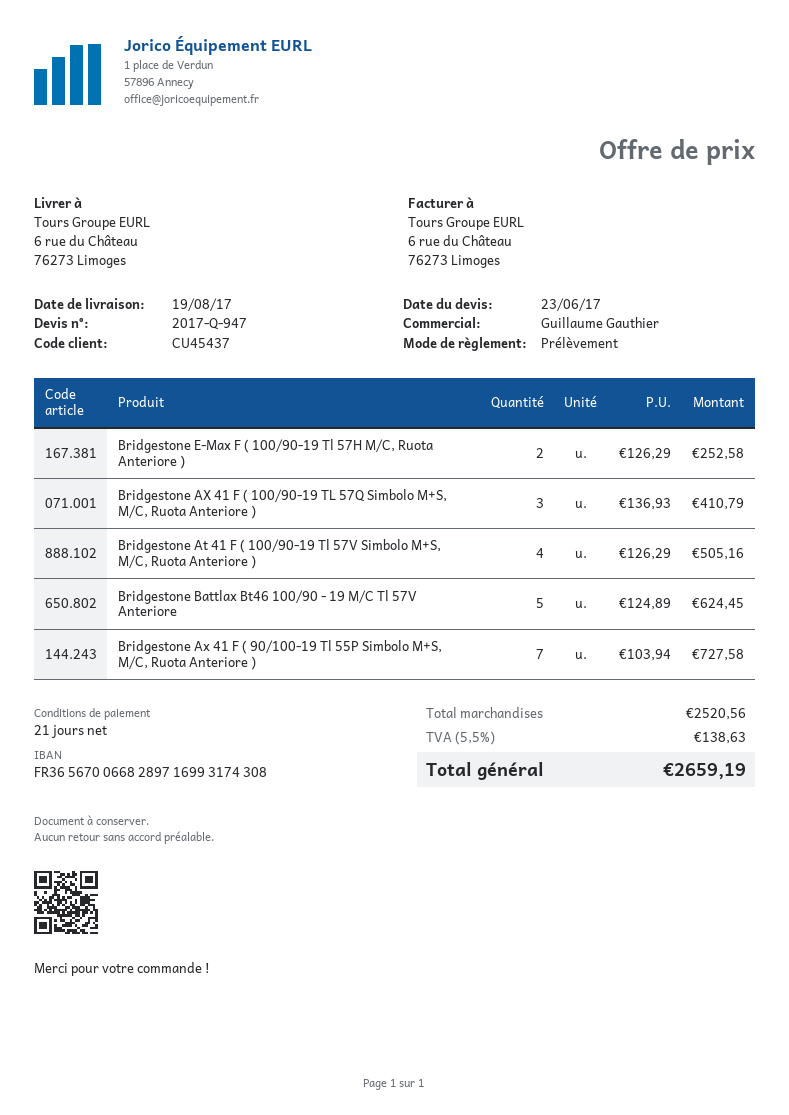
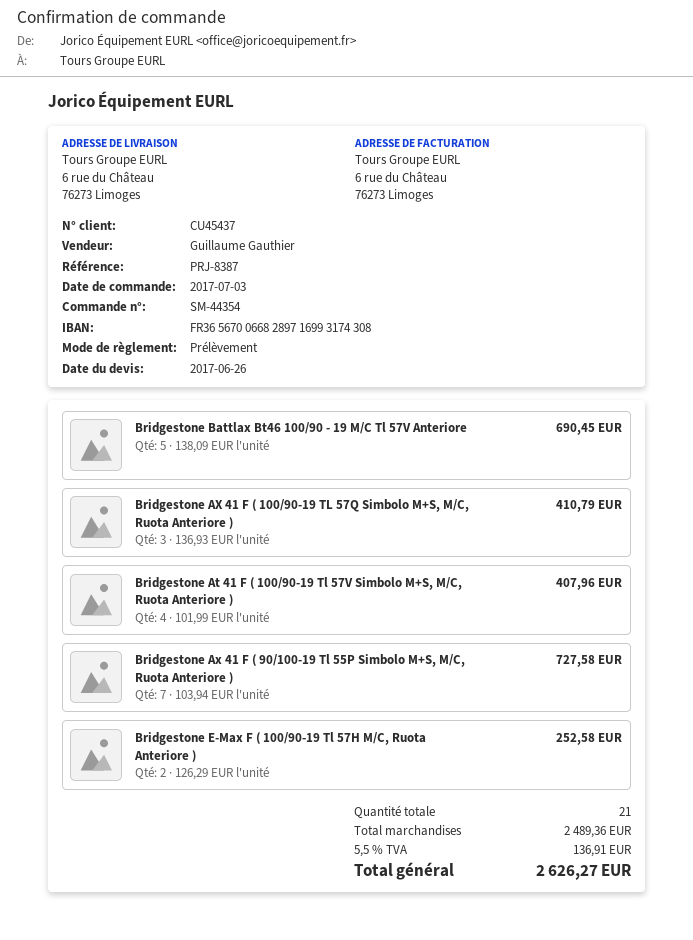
quote date: 2017-06-23 -> 2017-06-26
Bridgestone At 41 F ( 100/90-19 Tl 57V Simbolo M+S, M/C, Ruota Anteriore ): 4 x 126.29 = 505.16 -> 4 x 101.99 = 407.96
Bridgestone Battlax Bt46 100/90 - 19 M/C Tl 57V Anteriore: 5 x 124.89 = 624.45 -> 5 x 138.09 = 690.45
subtotal: 2520.56 -> 2489.36
tax: 5.5% = 138.63 -> 5.5% = 136.91
total: 2659.19 -> 2626.27

